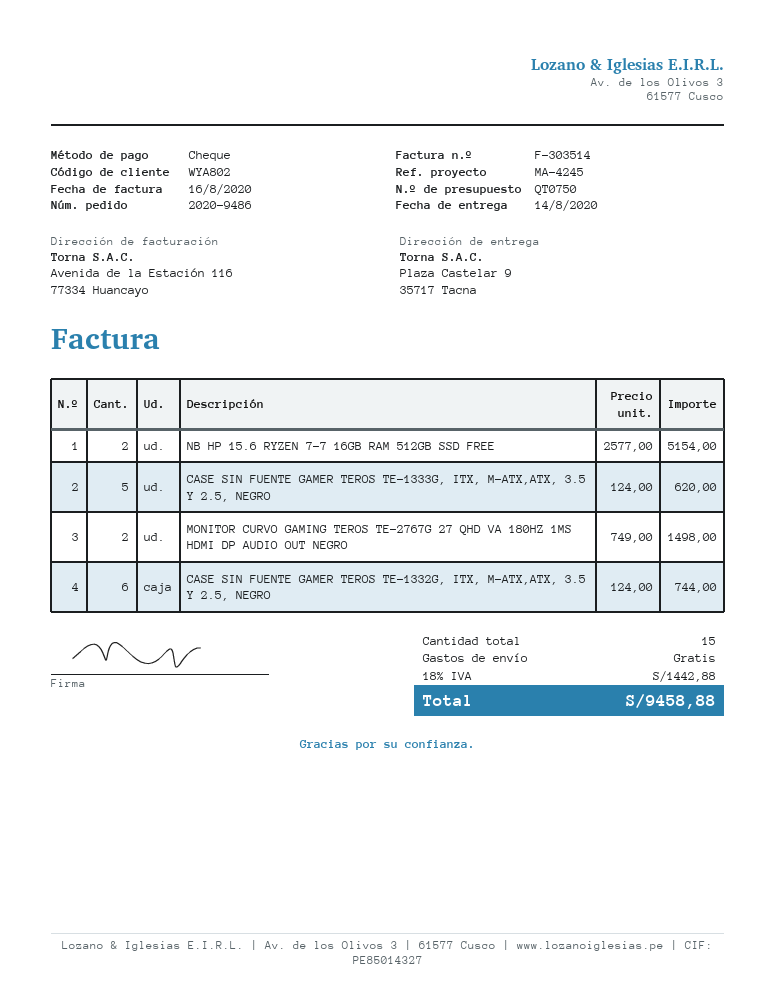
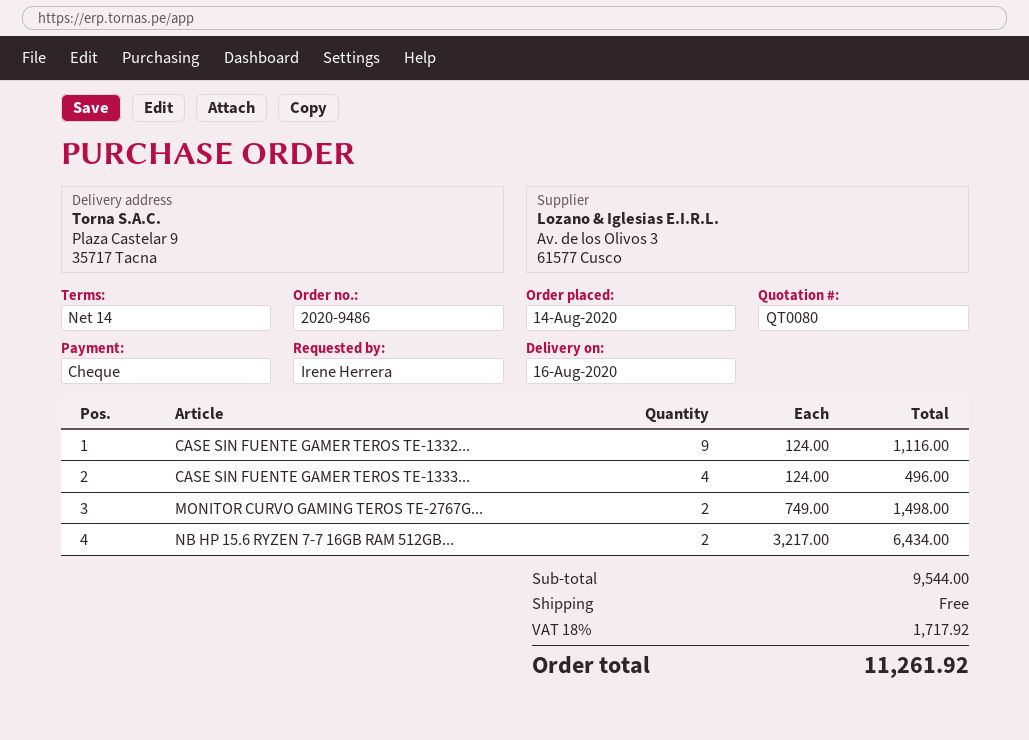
quote number: QT0750 -> QT0080
delivery date: 2020-08-14 -> 2020-08-16
NB HP 15.6 RYZEN 7-7 16GB RAM 512GB SSD FREE: 2 x 2577.00 = 5154.00 -> 2 x 3217.00 = 6434.00
CASE SIN FUENTE GAMER TEROS TE-1333G, ITX, M-ATX,ATX, 3.5 Y 2.5, NEGRO: 5 x 124.00 = 620.00 -> 4 x 124.00 = 496.00
CASE SIN FUENTE GAMER TEROS TE-1332G, ITX, M-ATX,ATX, 3.5 Y 2.5, NEGRO: 6 x 124.00 = 744.00 -> 9 x 124.00 = 1116.00
tax: 18% = 1442.88 -> 18% = 1717.92
total: 9458.88 -> 11261.92

